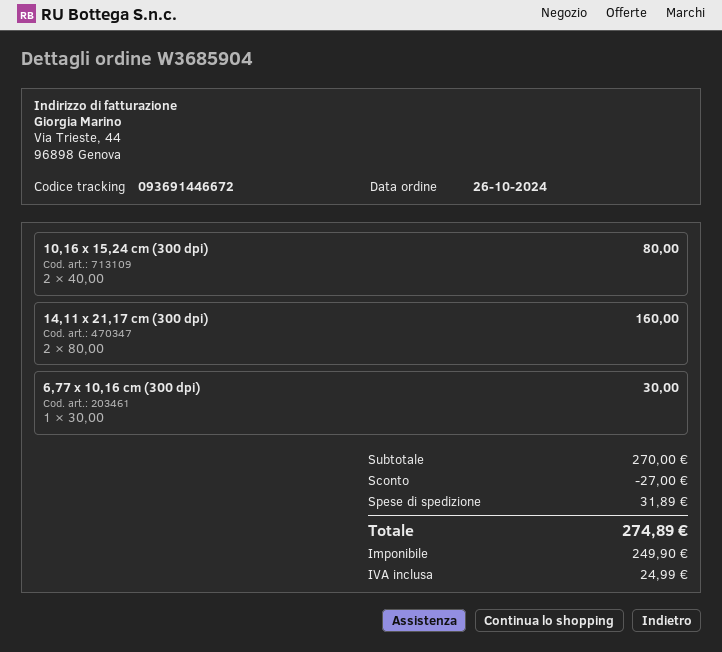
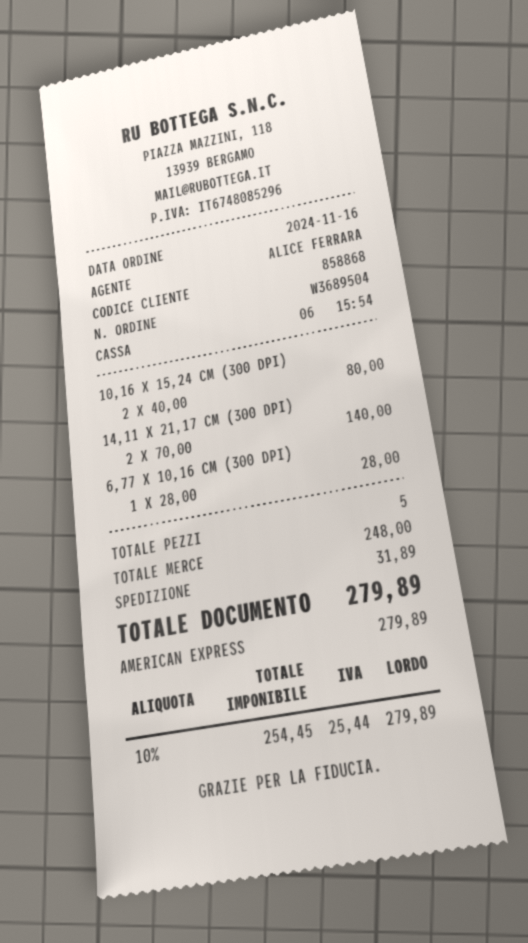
order number: W3685904 -> W3689504
order date: 2024-10-26 -> 2024-11-16
14,11 x 21,17 cm (300 dpi): 2 x 80.00 = 160.00 -> 2 x 70.00 = 140.00
6,77 x 10,16 cm (300 dpi): 1 x 30.00 = 30.00 -> 1 x 28.00 = 28.00
subtotal: 270.00 -> 248.00
discount: 27.00 -> none
net: 249.90 -> 254.45
tax: 24.99 -> 25.44
total: 274.89 -> 279.89

